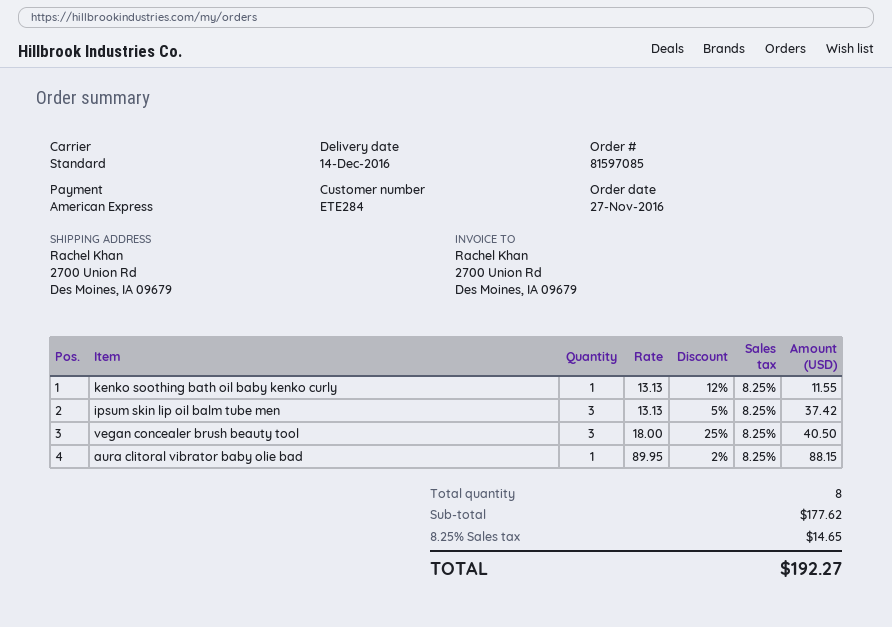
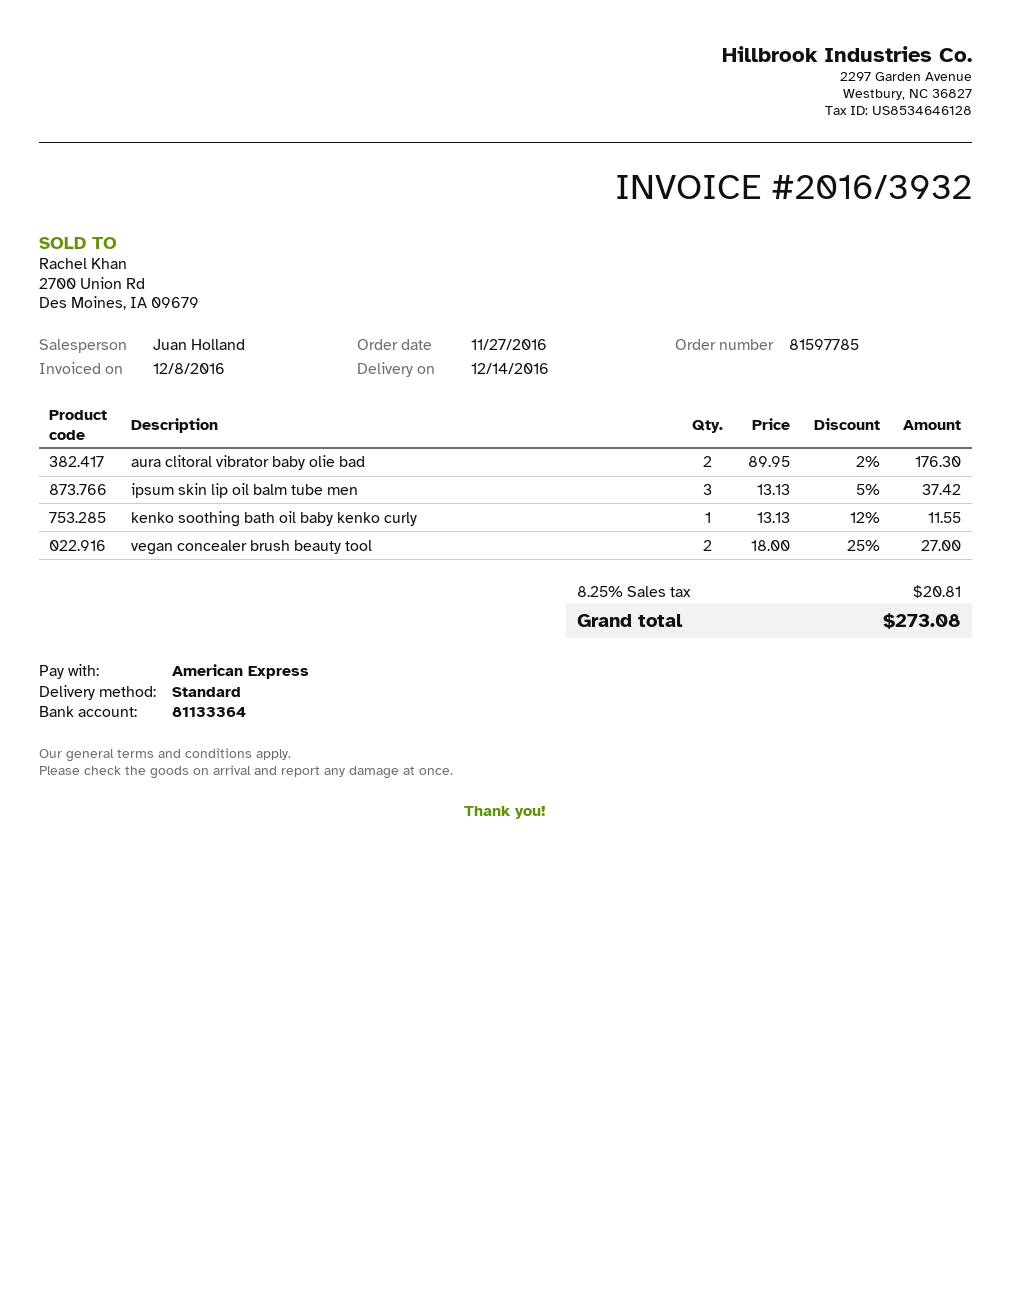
order number: 81597085 -> 81597785
vegan concealer brush beauty tool: 3 x 18.00 - 25% = 40.50 -> 2 x 18.00 - 25% = 27.00
aura clitoral vibrator baby olie bad: 1 x 89.95 - 2% = 88.15 -> 2 x 89.95 - 2% = 176.30
tax: 8.25% = 14.65 -> 8.25% = 20.81
total: 192.27 -> 273.08

